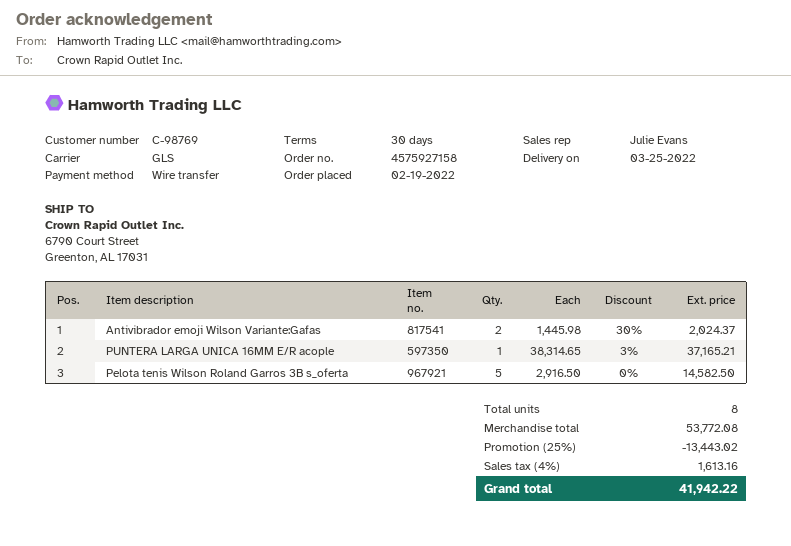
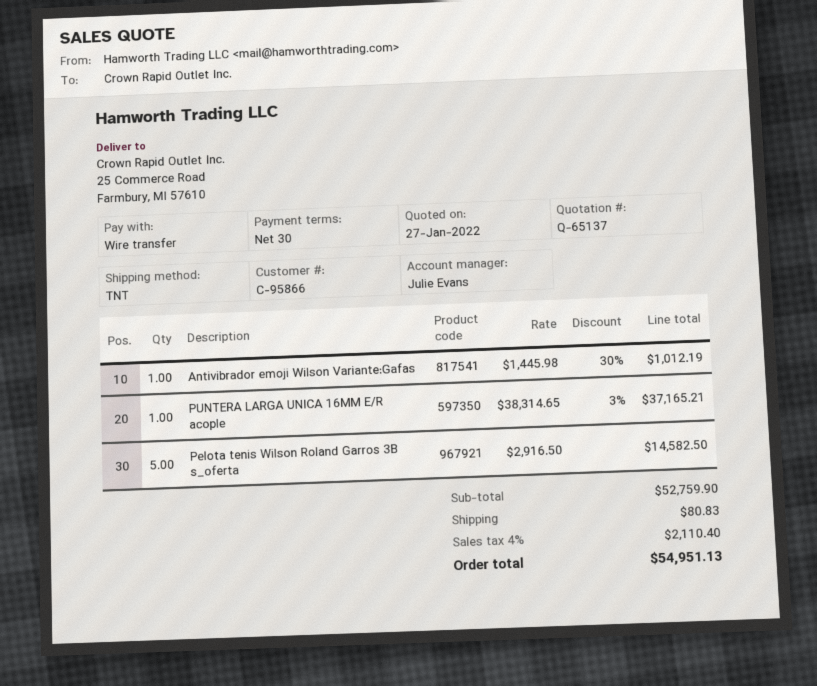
customer number: C-98769 -> C-95866
shipping method: GLS -> TNT
ship to: 6790 Court Street, Greenton, AL 17031 -> 25 Commerce Road, Farmbury, MI 57610
Antivibrador emoji Wilson Variante:Gafas: 2 x 1445.98 - 30% = 2024.37 -> 1 x 1445.98 - 30% = 1012.19
subtotal: 53772.08 -> 52759.90
discount: 25% = 13443.02 -> none
shipping: none -> 80.83
tax: 4% = 1613.16 -> 4% = 2110.40
total: 41942.22 -> 54951.13

